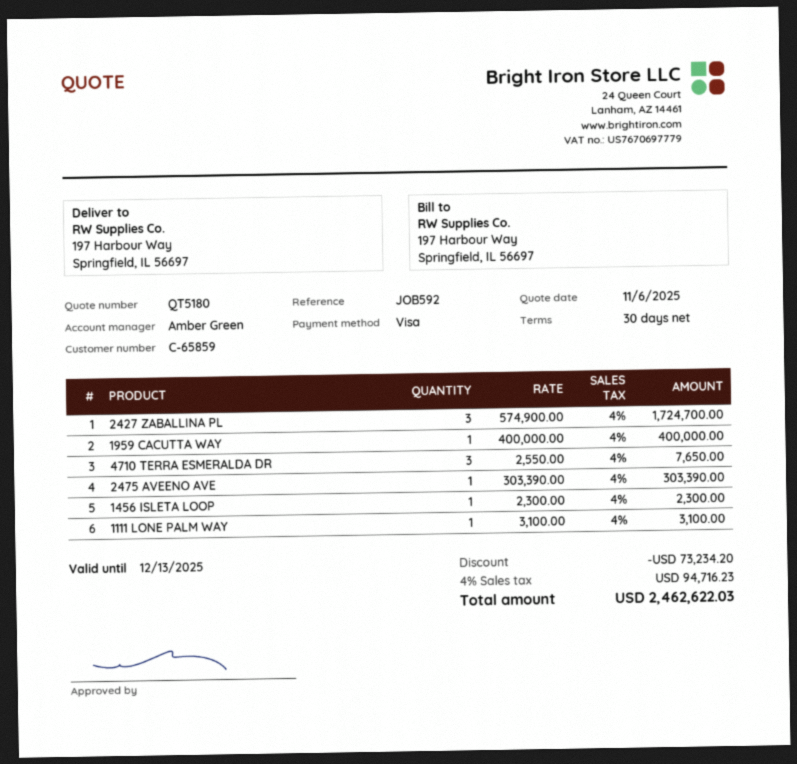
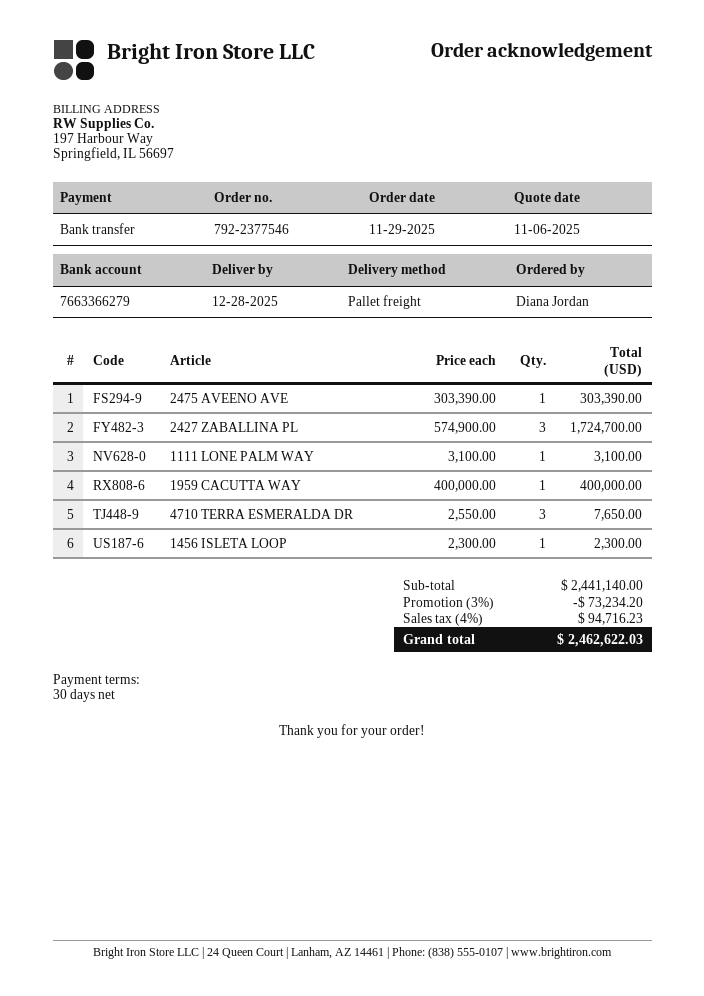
payment method: Visa -> bank transfer

